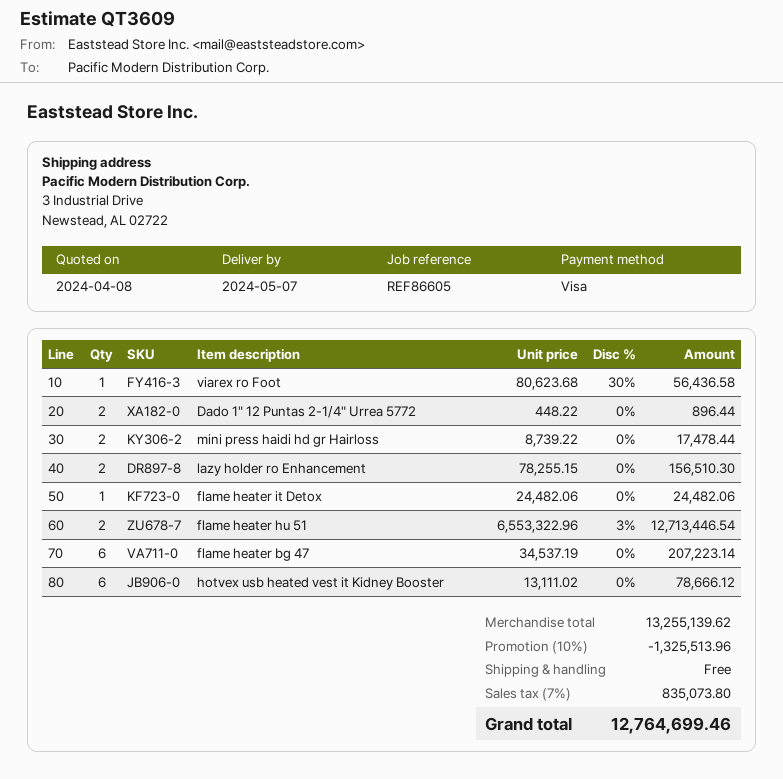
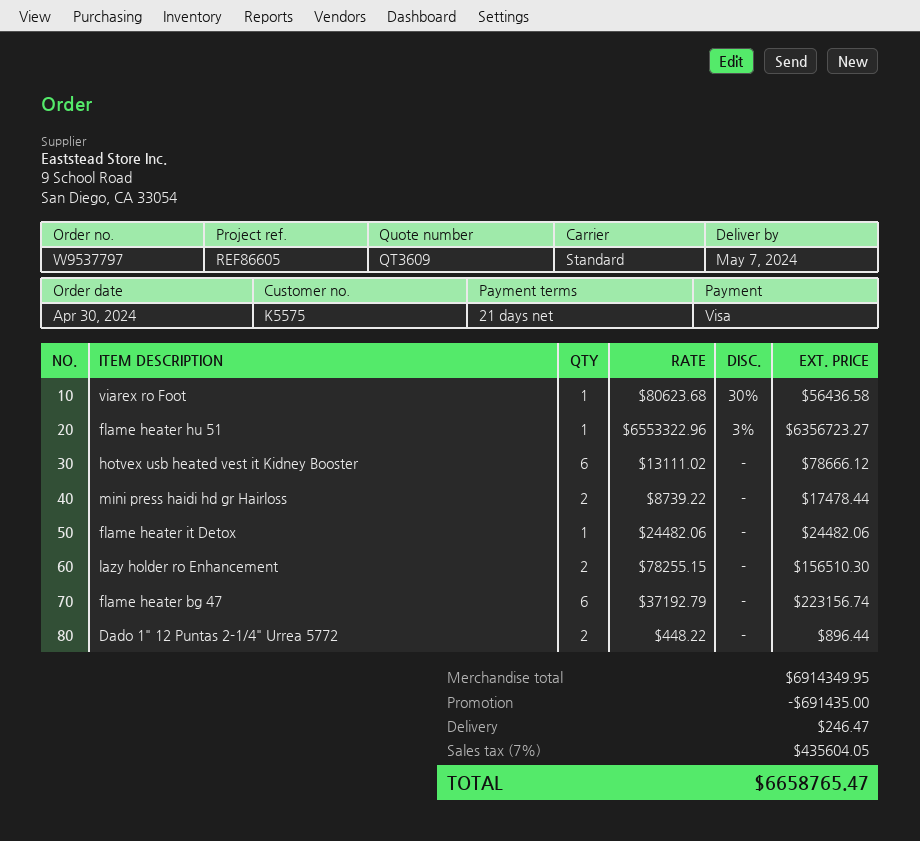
flame heater hu 51: 2 x 6553322.96 - 3% = 12713446.54 -> 1 x 6553322.96 - 3% = 6356723.27
flame heater bg 47: 6 x 34537.19 = 207223.14 -> 6 x 37192.79 = 223156.74
subtotal: 13255139.62 -> 6914349.95
discount: 1325513.96 -> 691435.00
shipping: 0.00 -> 246.47
tax: 7% = 835073.80 -> 7% = 435604.05
total: 12764699.46 -> 6658765.47

